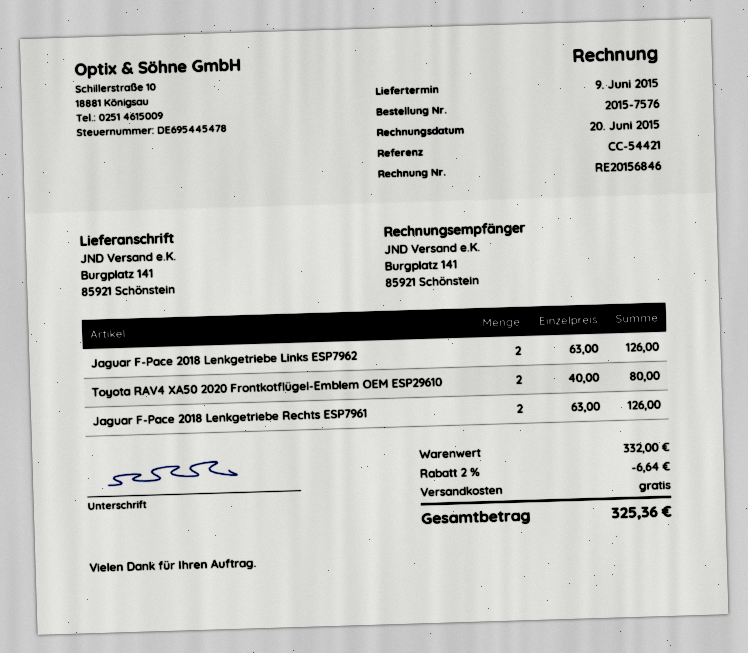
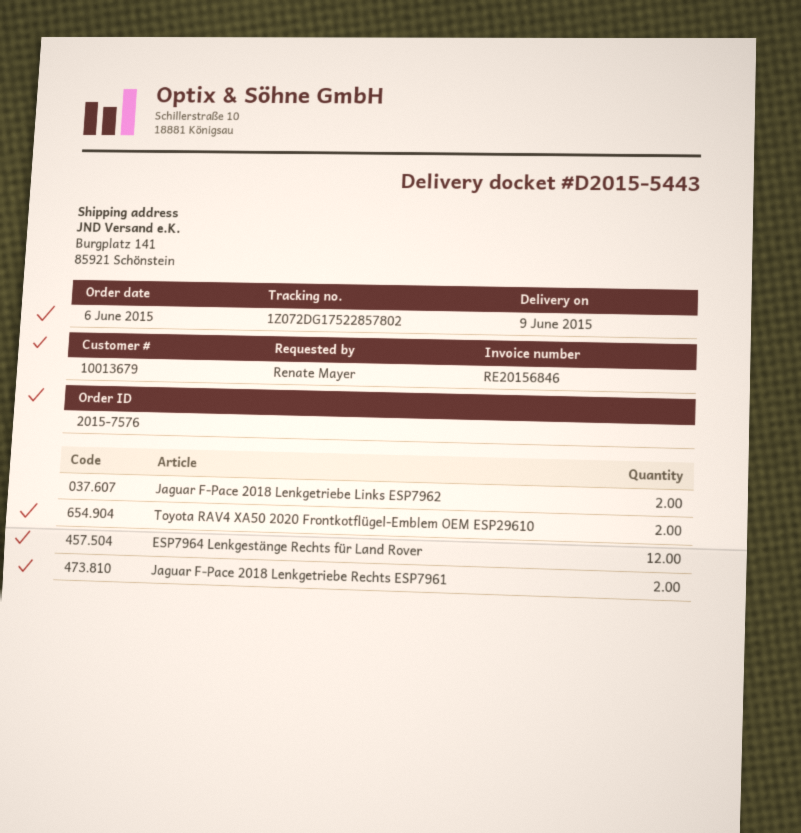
ESP7964 Lenkgestänge Rechts für Land Rover: none -> 12

